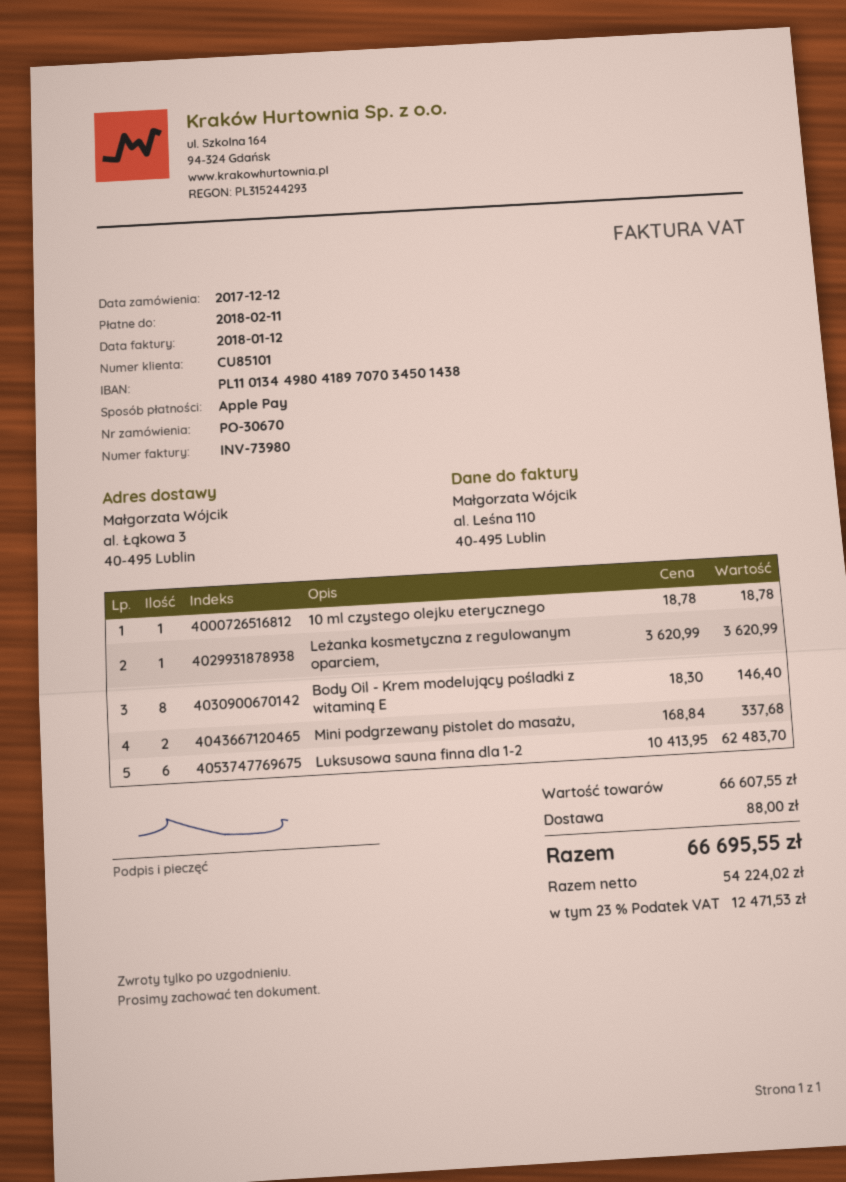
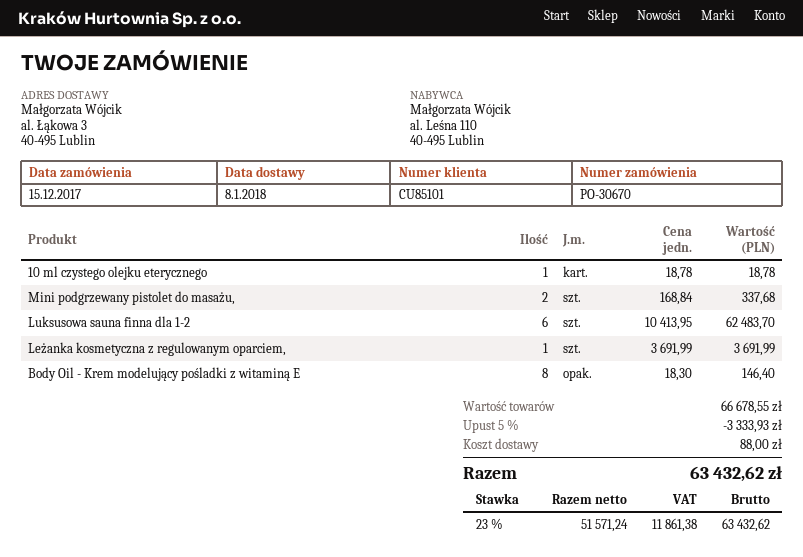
order date: 2017-12-12 -> 2017-12-15
Leżanka kosmetyczna z regulowanym oparciem,: 1 x 3620.99 = 3620.99 -> 1 x 3691.99 = 3691.99
subtotal: 66607.55 -> 66678.55
discount: none -> 5% = 3333.93
net: 54224.02 -> 51571.24
tax: 23% = 12471.53 -> 23% = 11861.38
total: 66695.55 -> 63432.62

